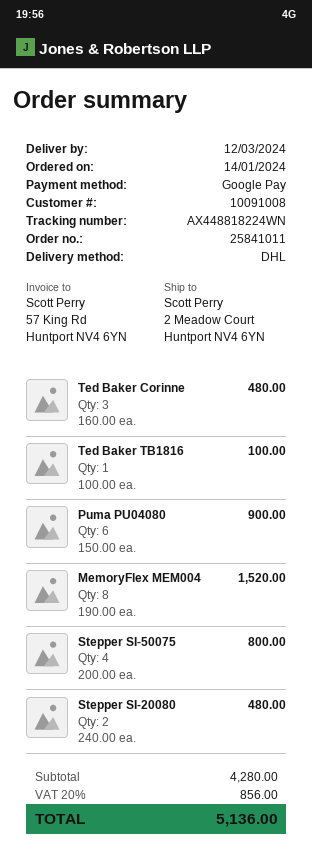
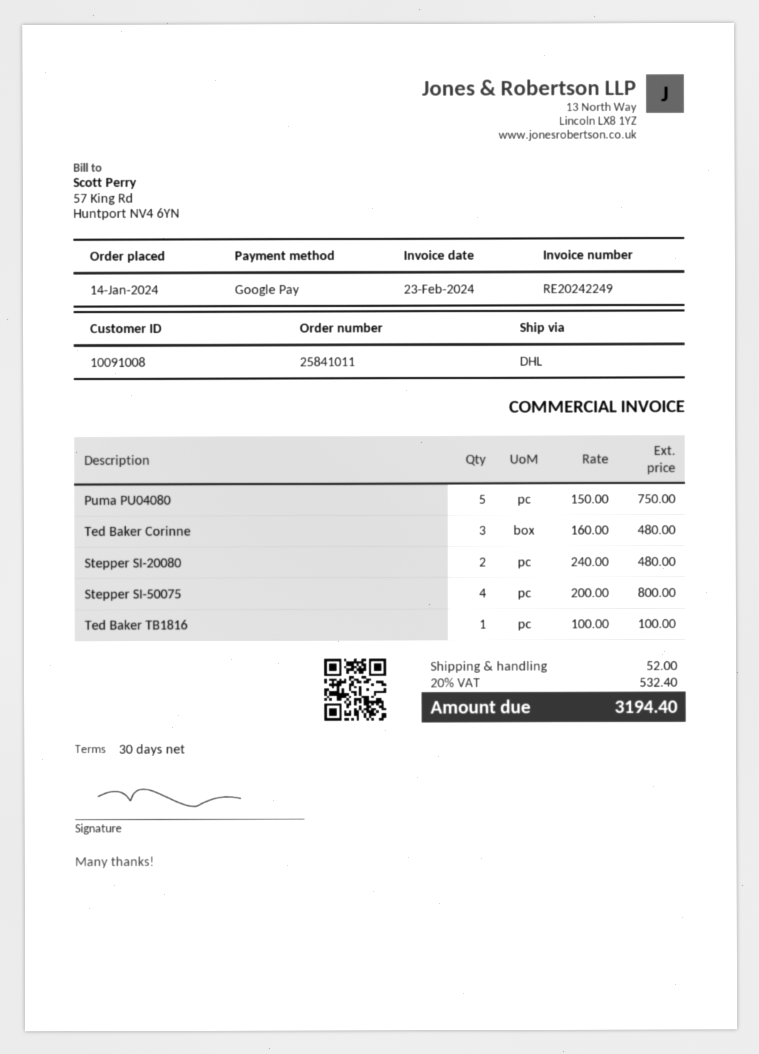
Puma PU04080: 6 x 150.00 = 900.00 -> 5 x 150.00 = 750.00
MemoryFlex MEM004: 8 x 190.00 = 1520.00 -> none
shipping: none -> 52.00
tax: 20% = 856.00 -> 20% = 532.40
total: 5136.00 -> 3194.40

